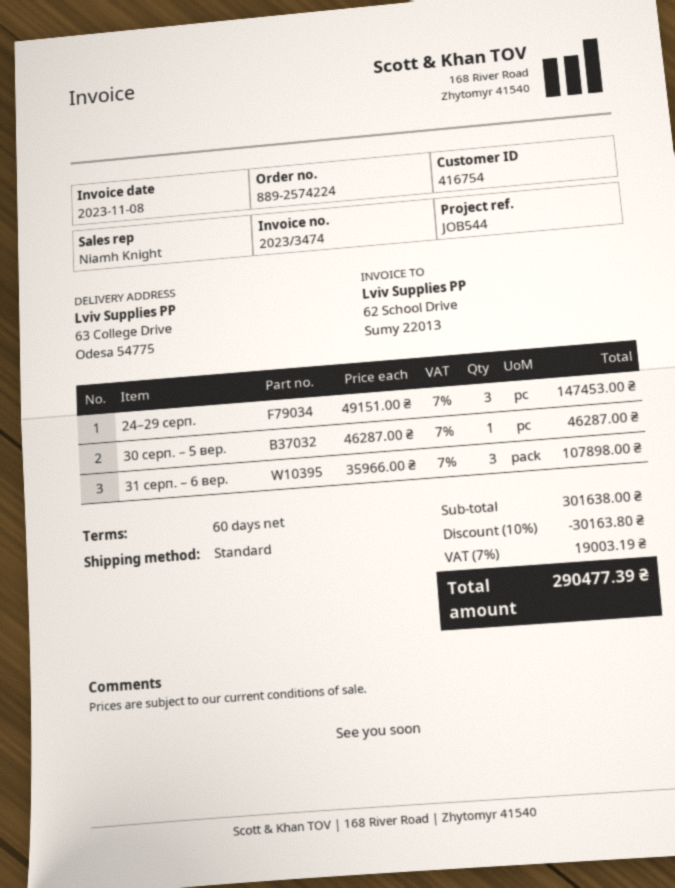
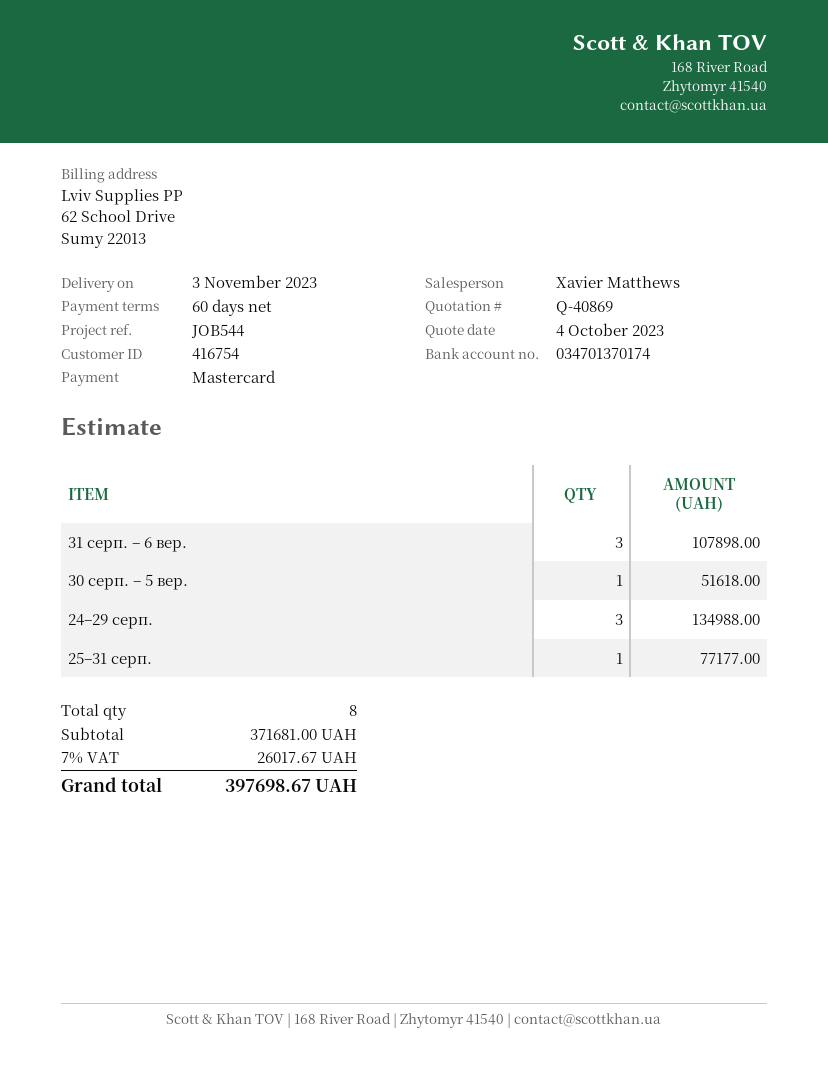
sales rep: Niamh Knight -> Xavier Matthews
24–29 серп.: 3 for 147453.00 -> 3 for 134988.00
30 серп. – 5 вер.: 1 for 46287.00 -> 1 for 51618.00
25–31 серп.: none -> 1 for 77177.00
subtotal: 301638.00 -> 371681.00
discount: 10% = 30163.80 -> none
tax: 7% = 19003.19 -> 7% = 26017.67
total: 290477.39 -> 397698.67

